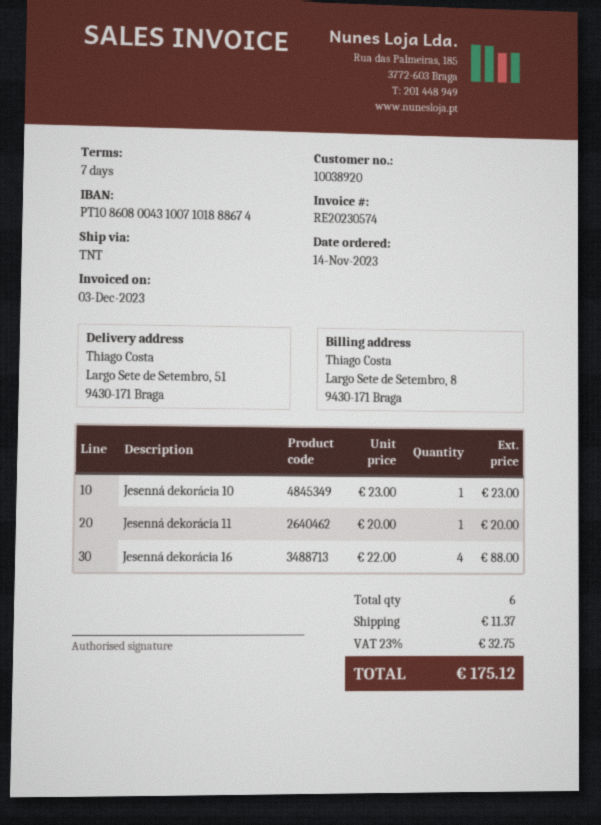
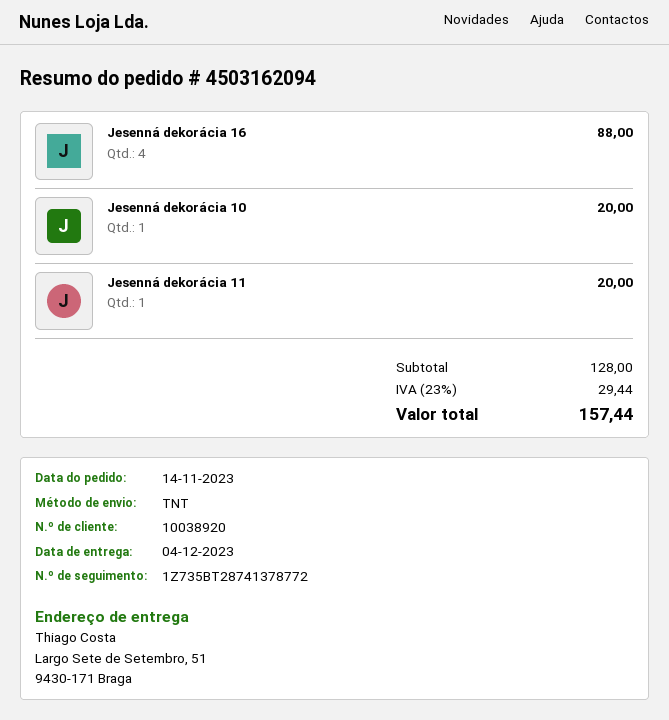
Jesenná dekorácia 10: 1 for 23.00 -> 1 for 20.00
shipping: 11.37 -> none
tax: 23% = 32.75 -> 23% = 29.44
total: 175.12 -> 157.44

